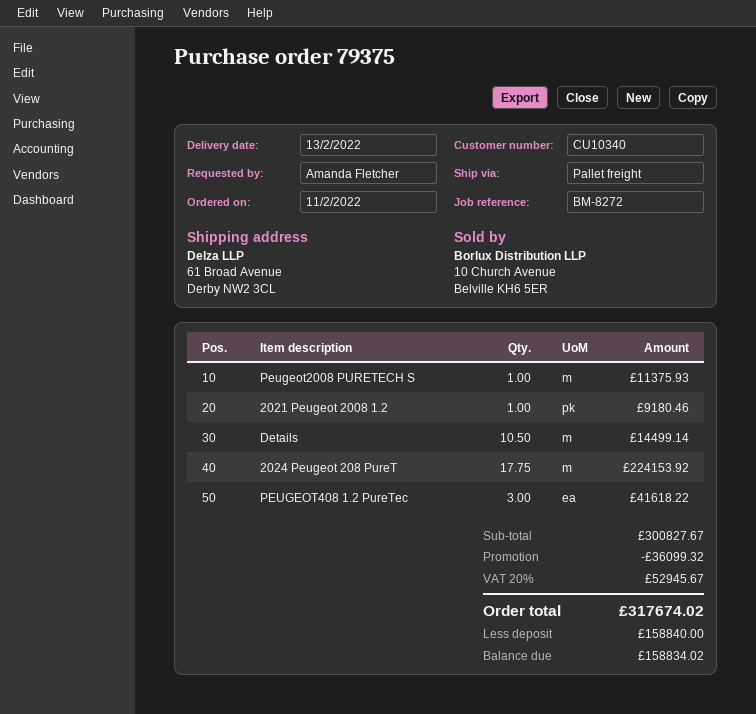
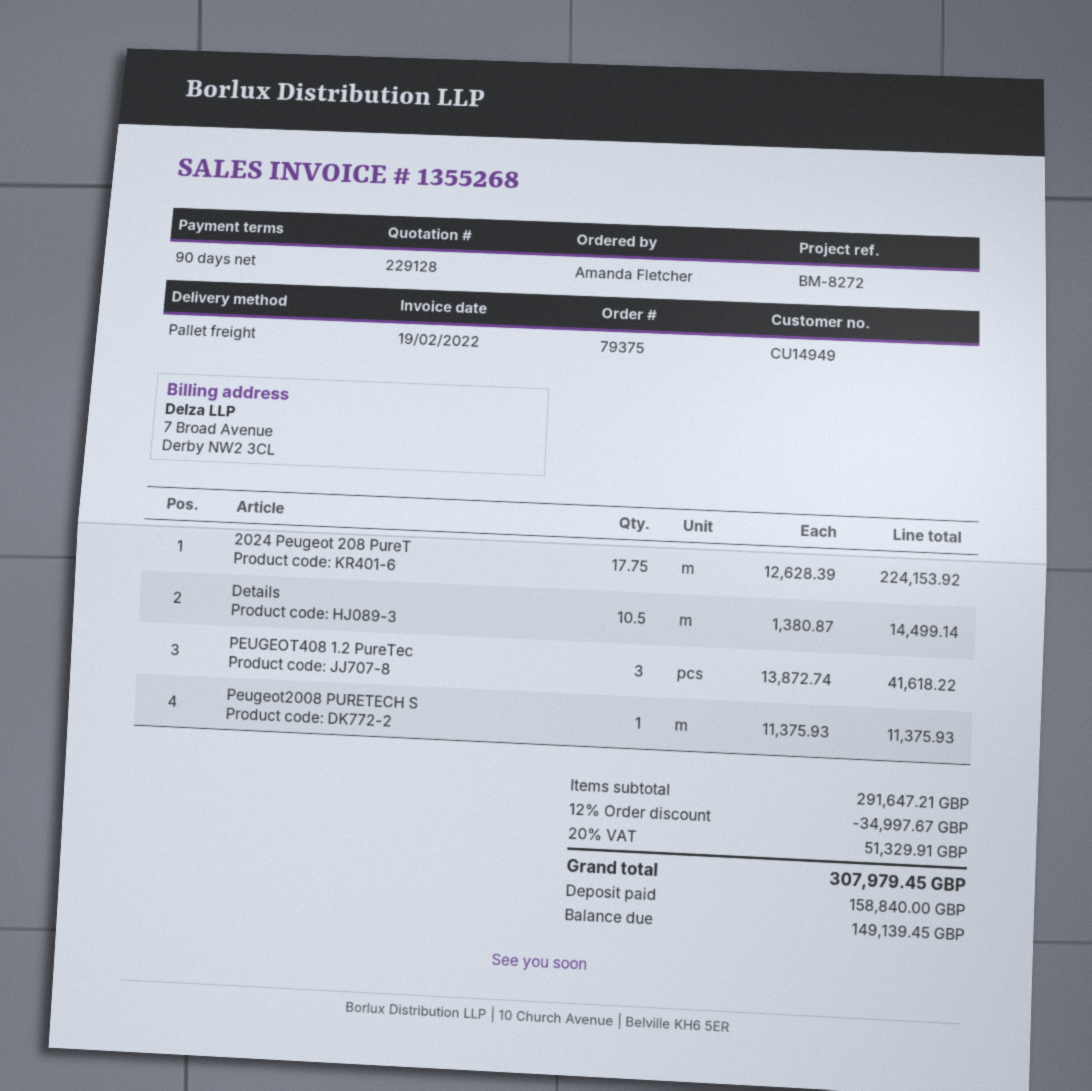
customer number: CU10340 -> CU14949
2021 Peugeot 2008 1.2: 1 for 9180.46 -> none
subtotal: 300827.67 -> 291647.21
discount: 36099.32 -> 34997.67
tax: 20% = 52945.67 -> 20% = 51329.91
total: 317674.02 -> 307979.45
balance: 158834.02 -> 149139.45

